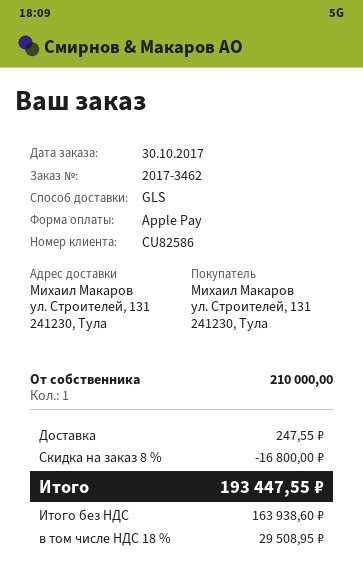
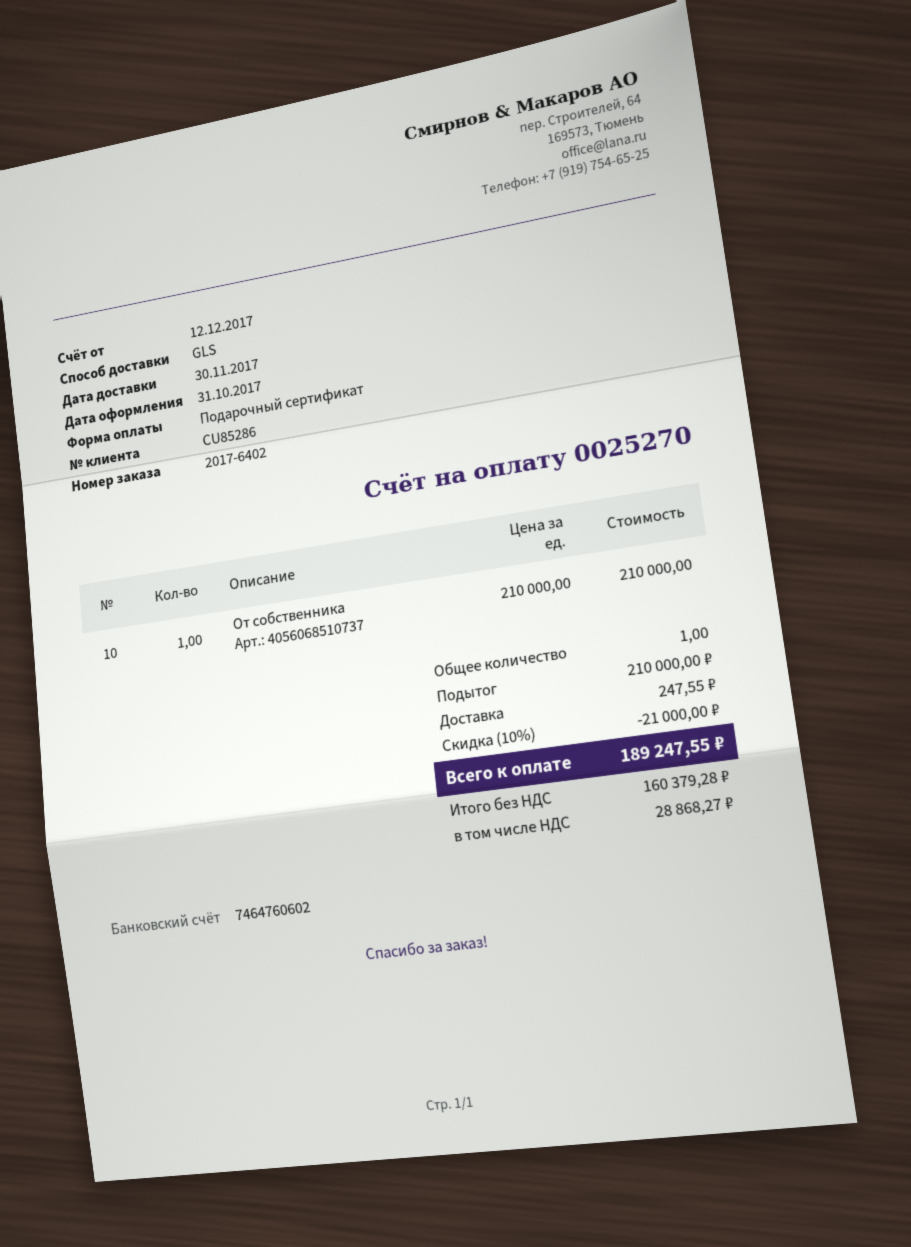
order number: 2017-3462 -> 2017-6402
order date: 2017-10-30 -> 2017-10-31
customer number: CU82586 -> CU85286
payment method: Apple Pay -> gift card
discount: 8% = 16800.00 -> 10% = 21000.00
net: 163938.60 -> 160379.28
tax: 29508.95 -> 28868.27
total: 193447.55 -> 189247.55

